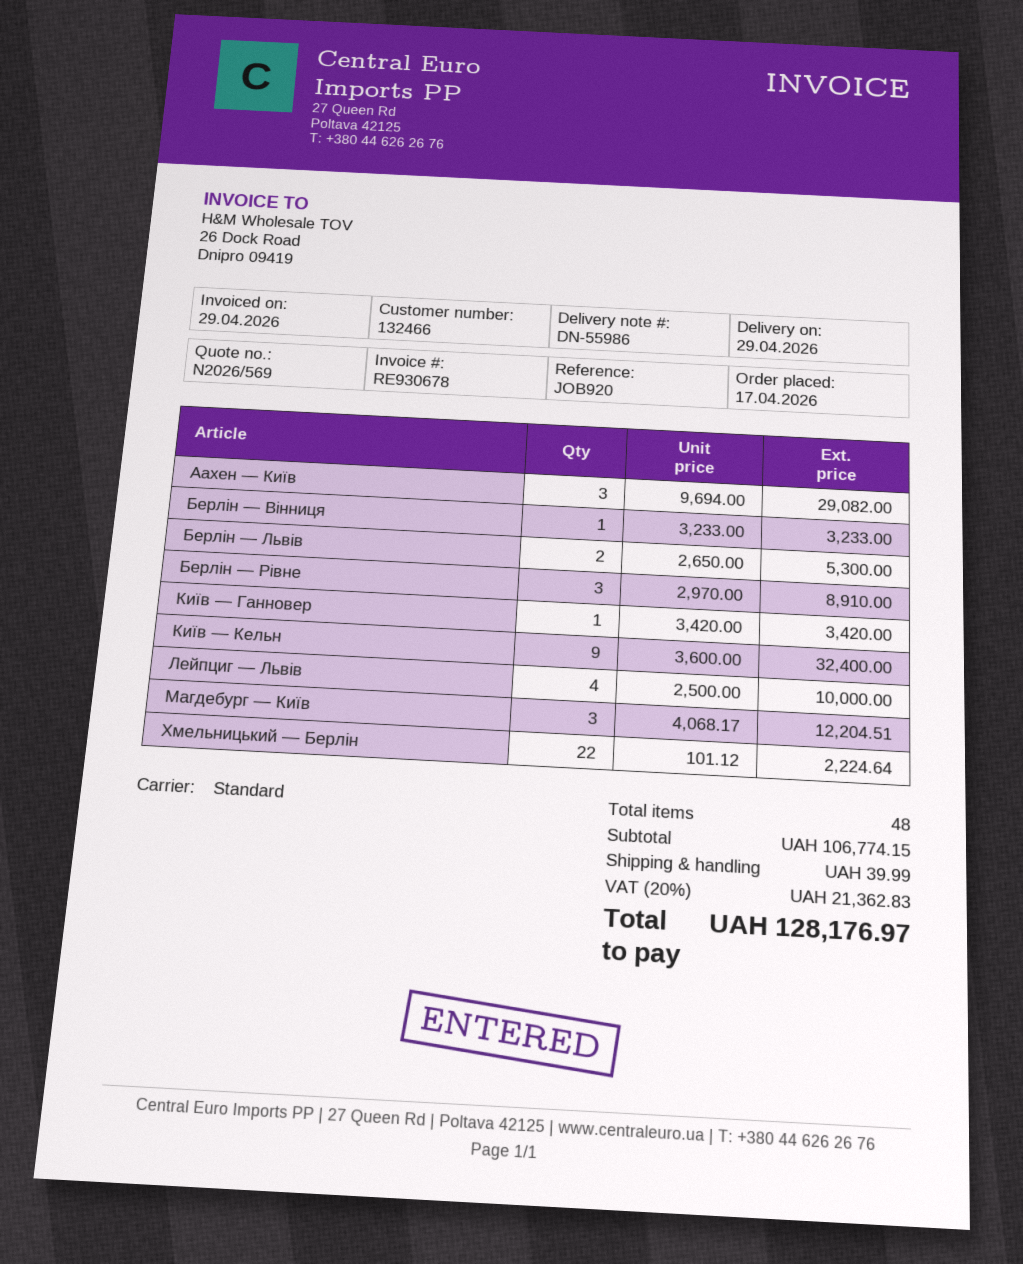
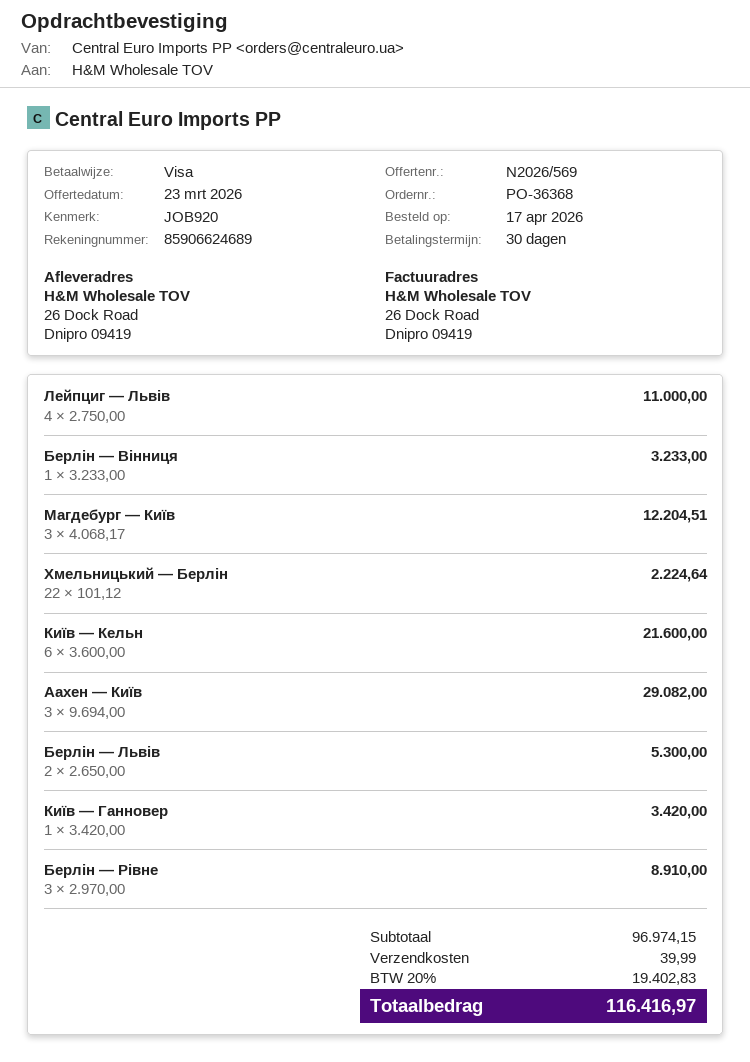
Київ — Кельн: 9 x 3600.00 = 32400.00 -> 6 x 3600.00 = 21600.00
Лейпциг — Львів: 4 x 2500.00 = 10000.00 -> 4 x 2750.00 = 11000.00
subtotal: 106774.15 -> 96974.15
tax: 20% = 21362.83 -> 20% = 19402.83
total: 128176.97 -> 116416.97

